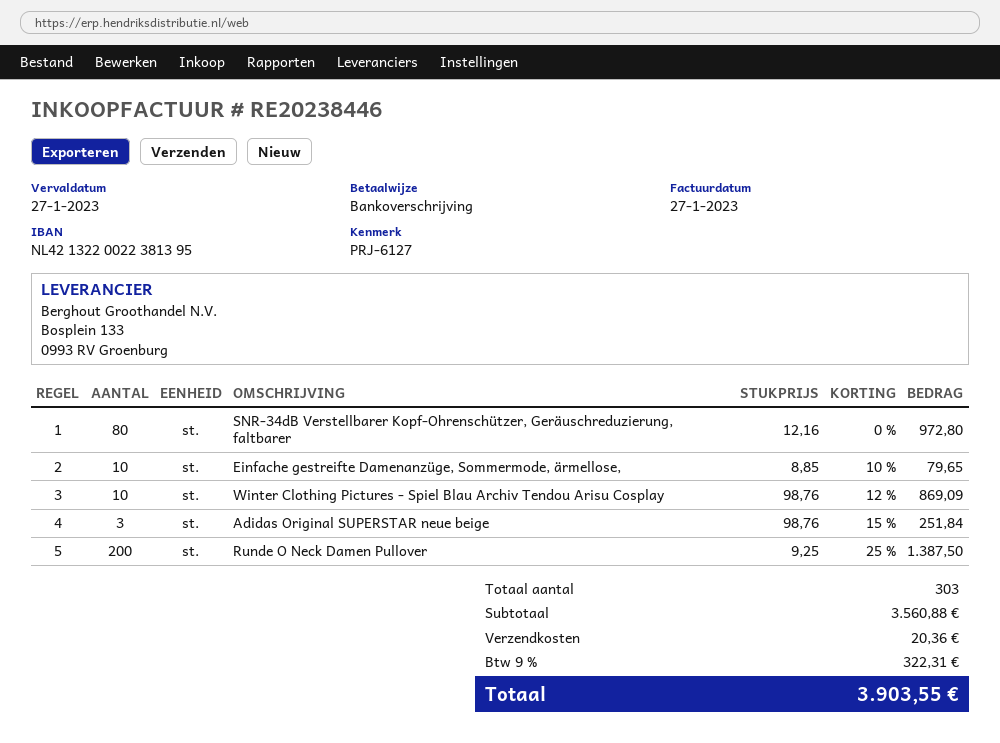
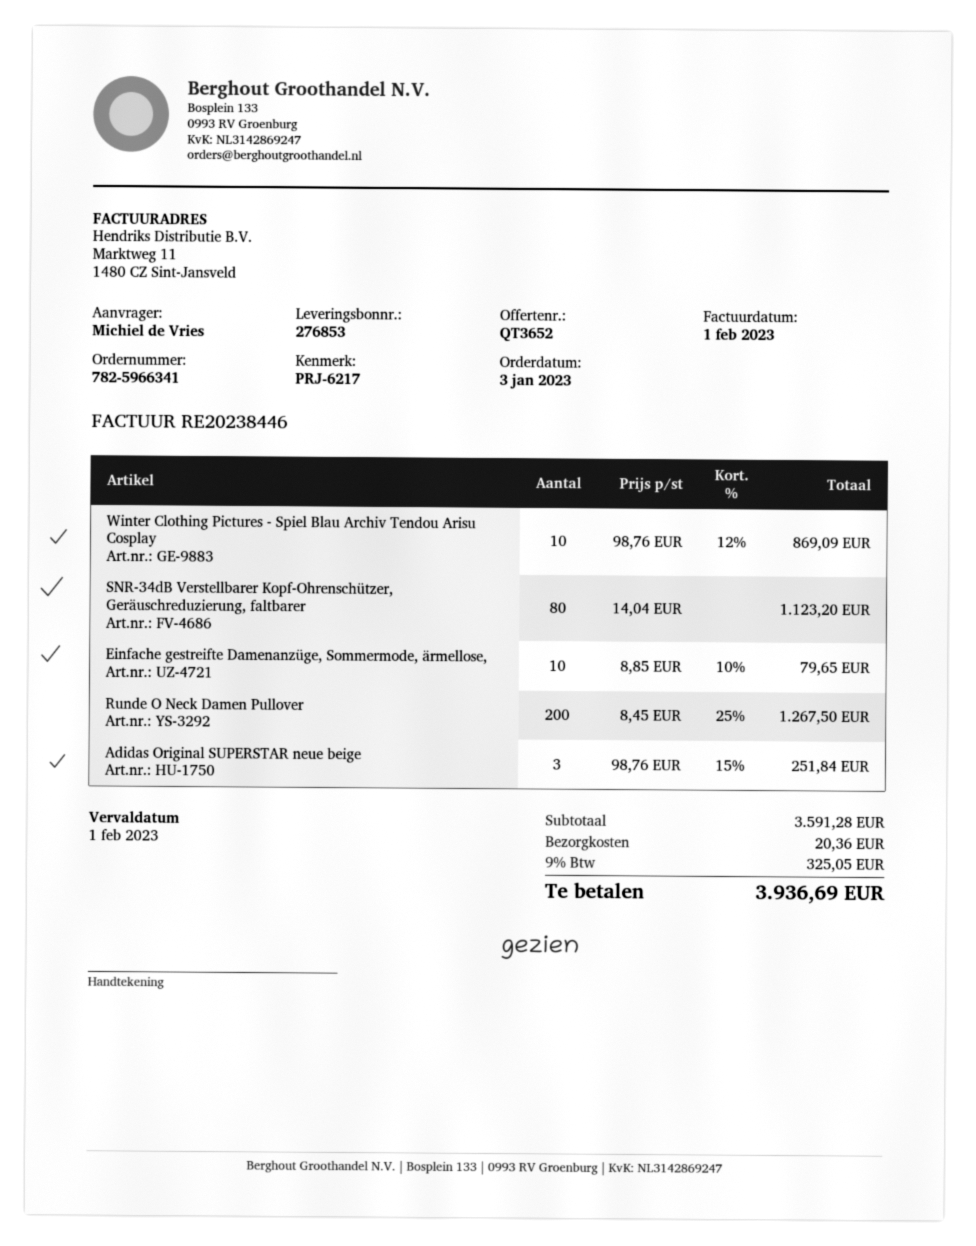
invoice date: 2023-01-27 -> 2023-02-01
due date: 2023-01-27 -> 2023-02-01
reference: PRJ-6127 -> PRJ-6217
SNR-34dB Verstellbarer Kopf-Ohrenschützer, Geräuschreduzierung, faltbarer: 80 x 12.16 = 972.80 -> 80 x 14.04 = 1123.20
Runde O Neck Damen Pullover: 200 x 9.25 - 25% = 1387.50 -> 200 x 8.45 - 25% = 1267.50
subtotal: 3560.88 -> 3591.28
tax: 9% = 322.31 -> 9% = 325.05
total: 3903.55 -> 3936.69

